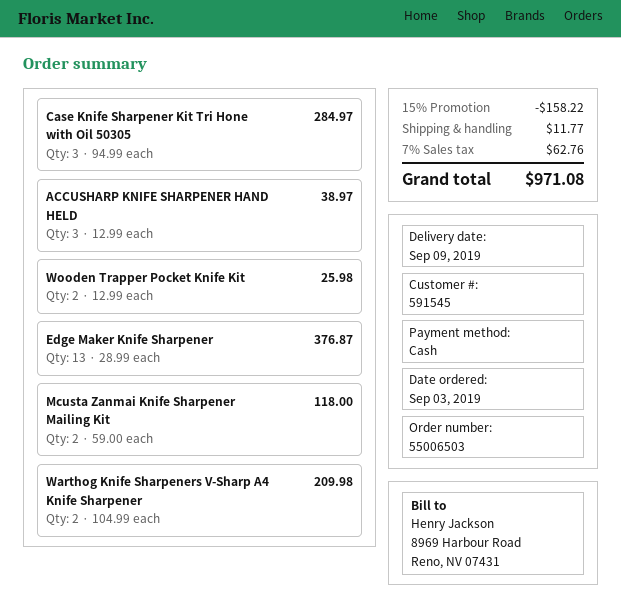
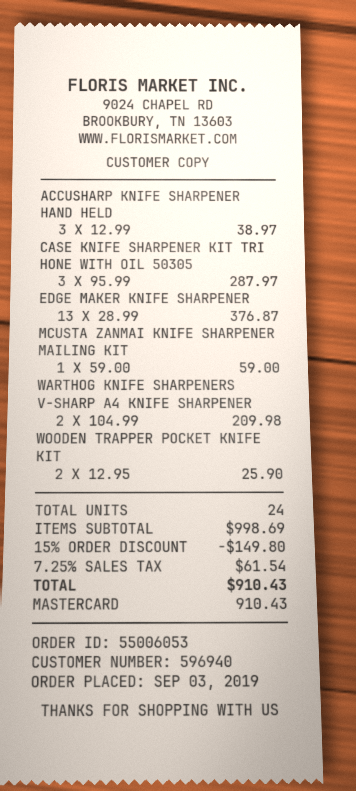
order number: 55006503 -> 55006053
customer number: 591545 -> 596940
payment method: cash -> Mastercard
Case Knife Sharpener Kit Tri Hone with Oil 50305: 3 x 94.99 = 284.97 -> 3 x 95.99 = 287.97
Wooden Trapper Pocket Knife Kit: 2 x 12.99 = 25.98 -> 2 x 12.95 = 25.90
Mcusta Zanmai Knife Sharpener Mailing Kit: 2 x 59.00 = 118.00 -> 1 x 59.00 = 59.00
discount: 15% = 158.22 -> 15% = 149.80
shipping: 11.77 -> none
tax: 7% = 62.76 -> 7.25% = 61.54
total: 971.08 -> 910.43

